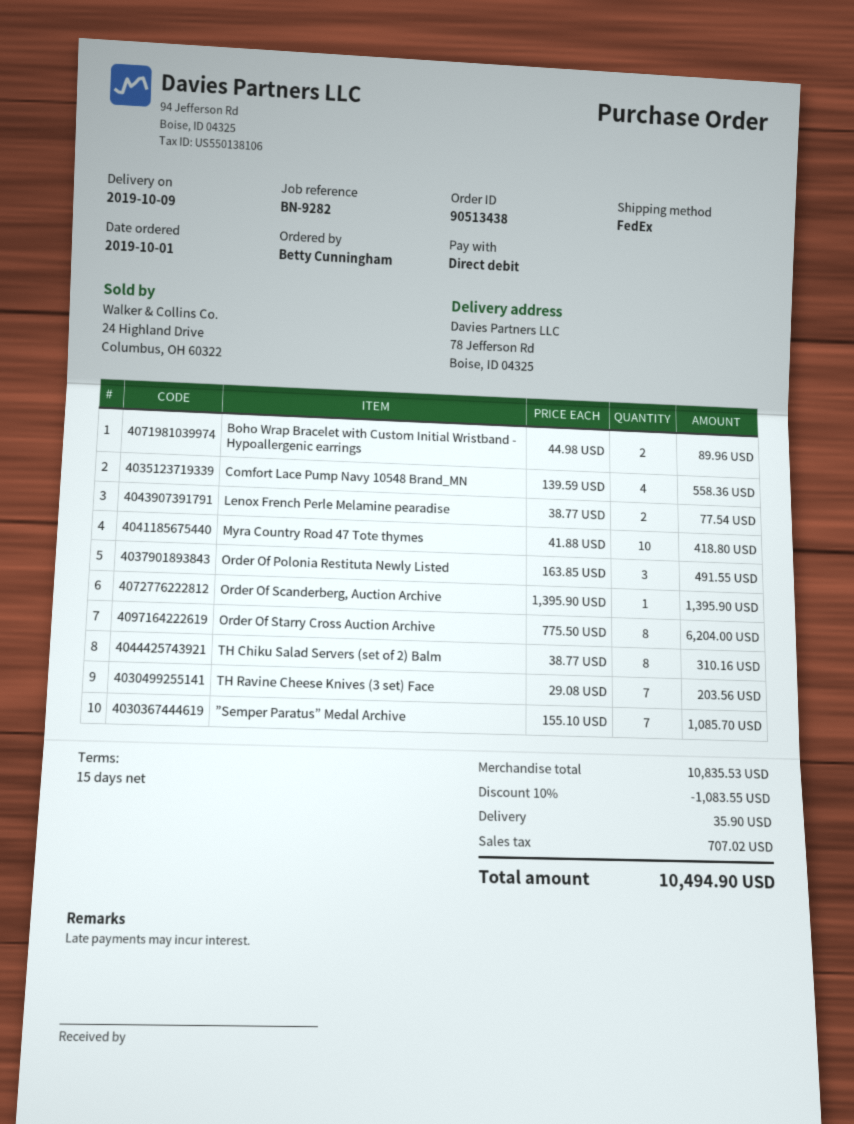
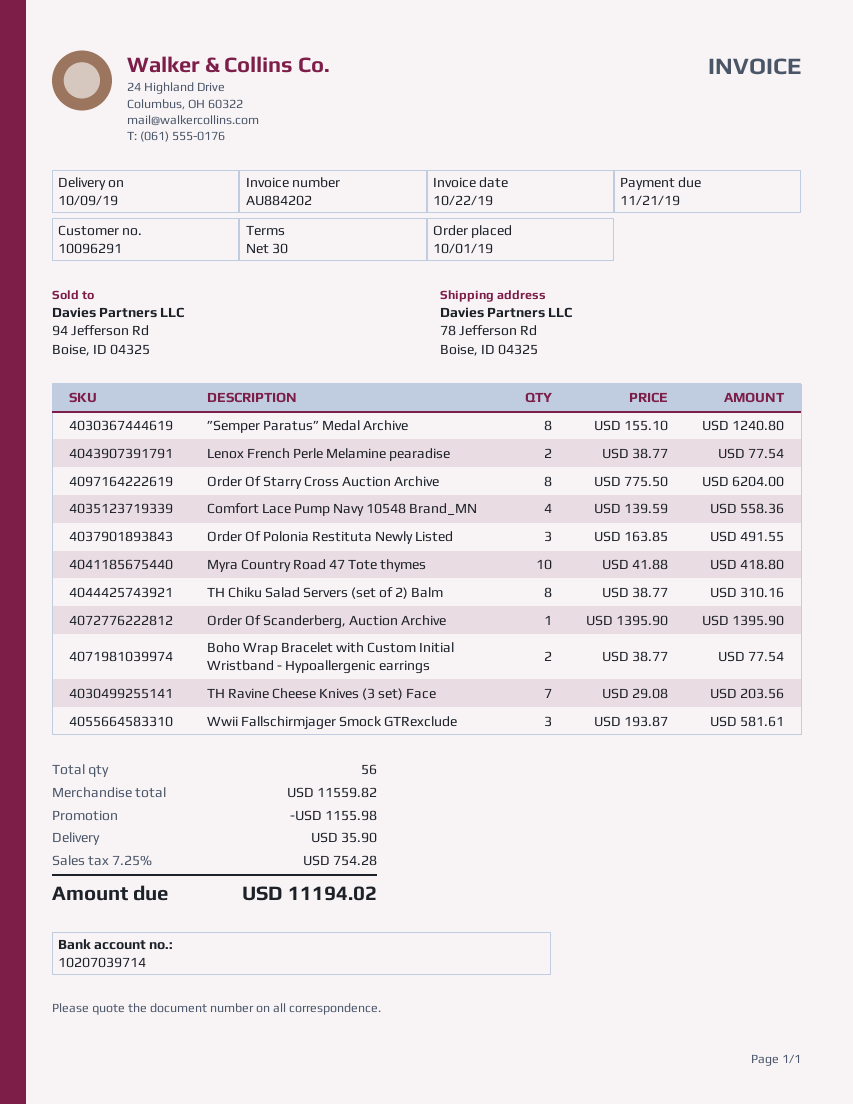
payment terms: 15 days -> 30 days
Boho Wrap Bracelet with Custom Initial Wristband - Hypoallergenic earrings: 2 x 44.98 = 89.96 -> 2 x 38.77 = 77.54
”Semper Paratus” Medal Archive: 7 x 155.10 = 1085.70 -> 8 x 155.10 = 1240.80
Wwii Fallschirmjager Smock GTRexclude: none -> 3 x 193.87 = 581.61
subtotal: 10835.53 -> 11559.82
discount: 1083.55 -> 1155.98
tax: 707.02 -> 754.28
total: 10494.90 -> 11194.02

